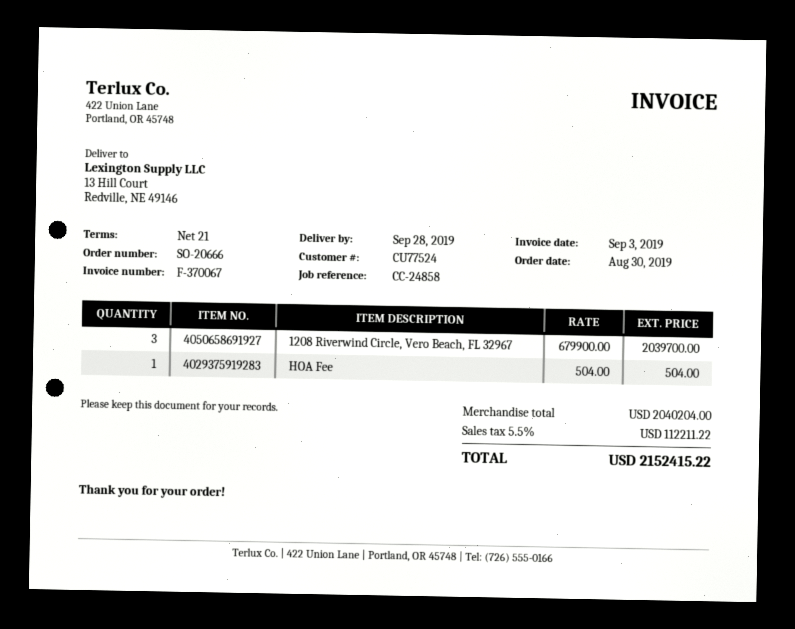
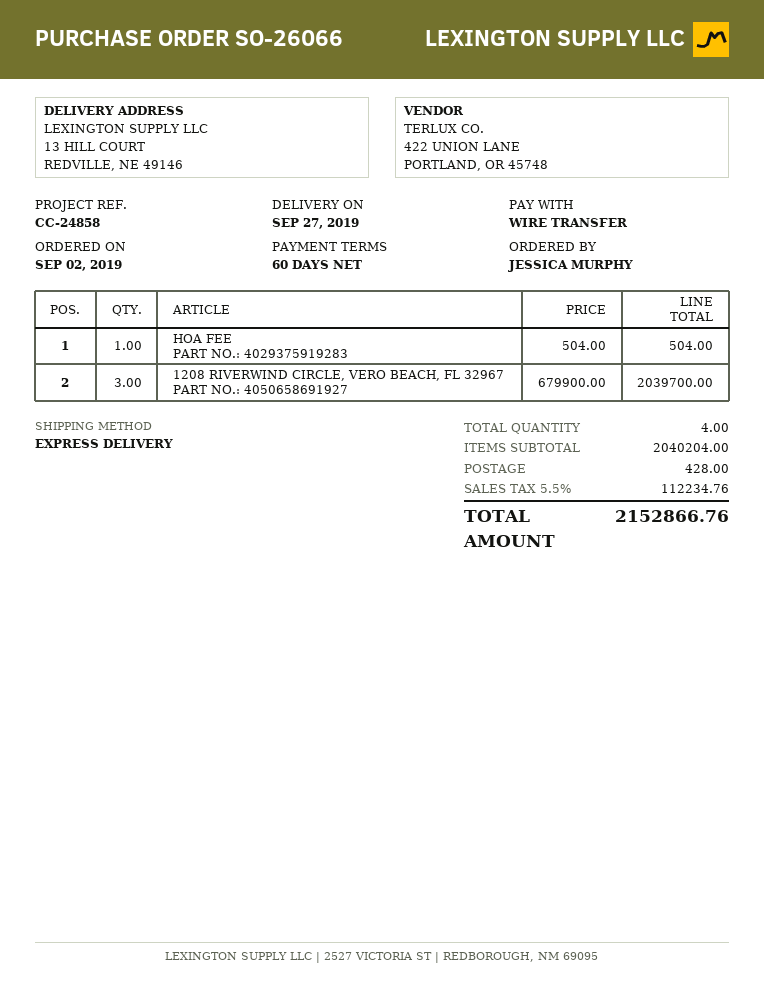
order number: SO-20666 -> SO-26066
order date: 2019-08-30 -> 2019-09-02
delivery date: 2019-09-28 -> 2019-09-27
payment terms: 21 days -> 60 days
shipping: none -> 428.00
tax: 5.5% = 112211.22 -> 5.5% = 112234.76
total: 2152415.22 -> 2152866.76

